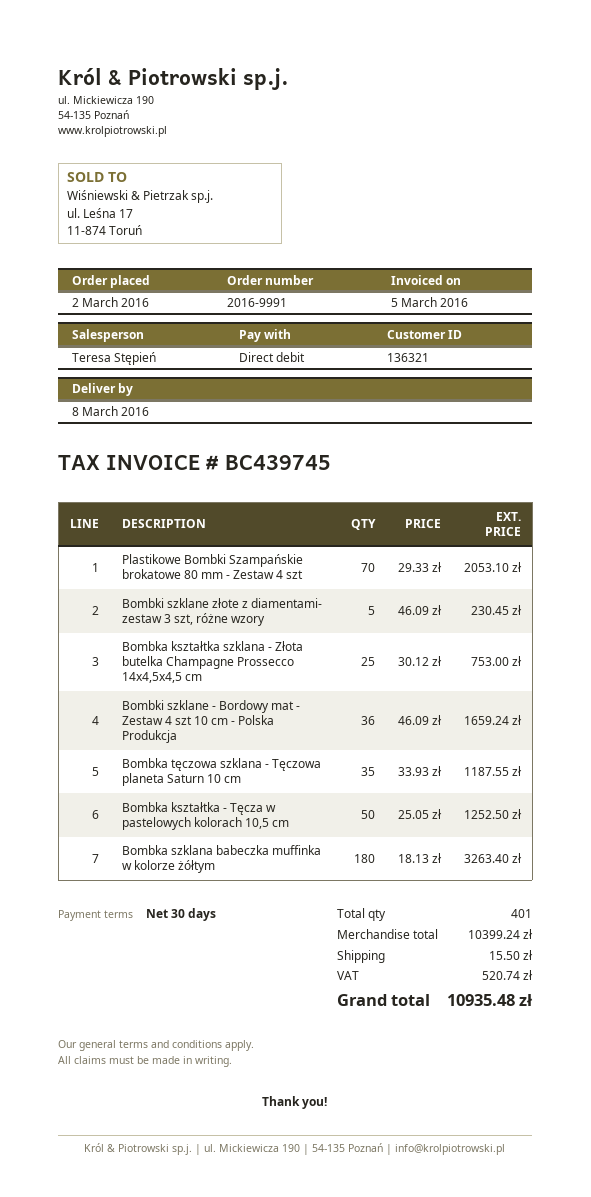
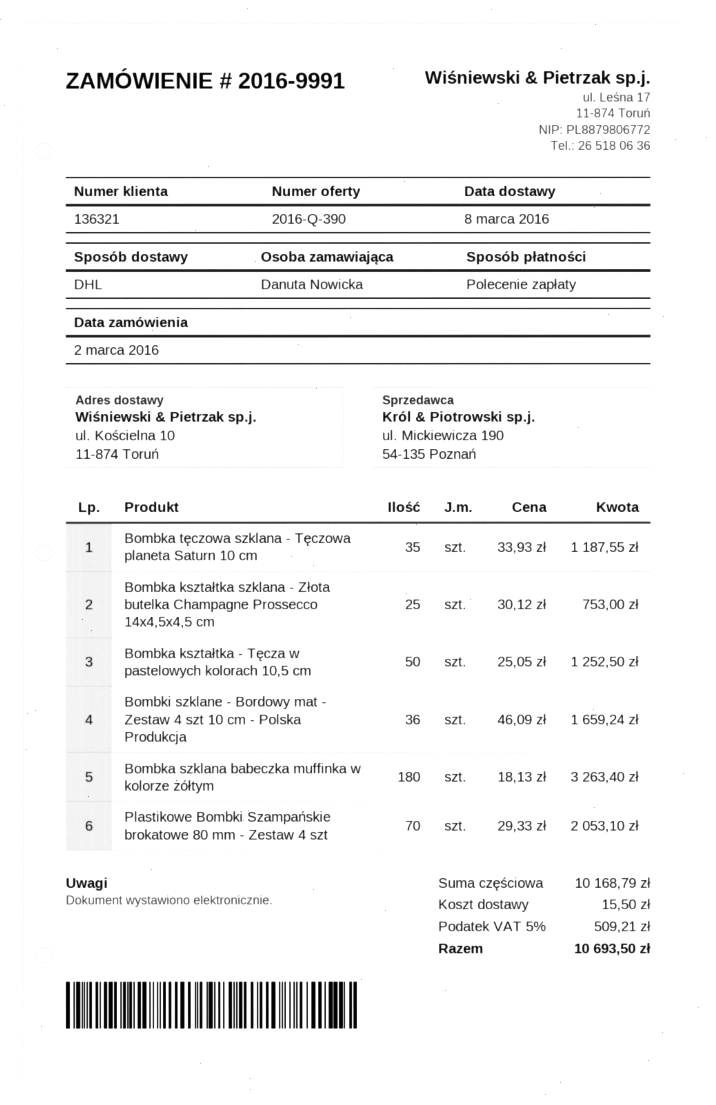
Bombki szklane złote z diamentami- zestaw 3 szt, różne wzory: 5 x 46.09 = 230.45 -> none
subtotal: 10399.24 -> 10168.79
tax: 520.74 -> 509.21
total: 10935.48 -> 10693.50

